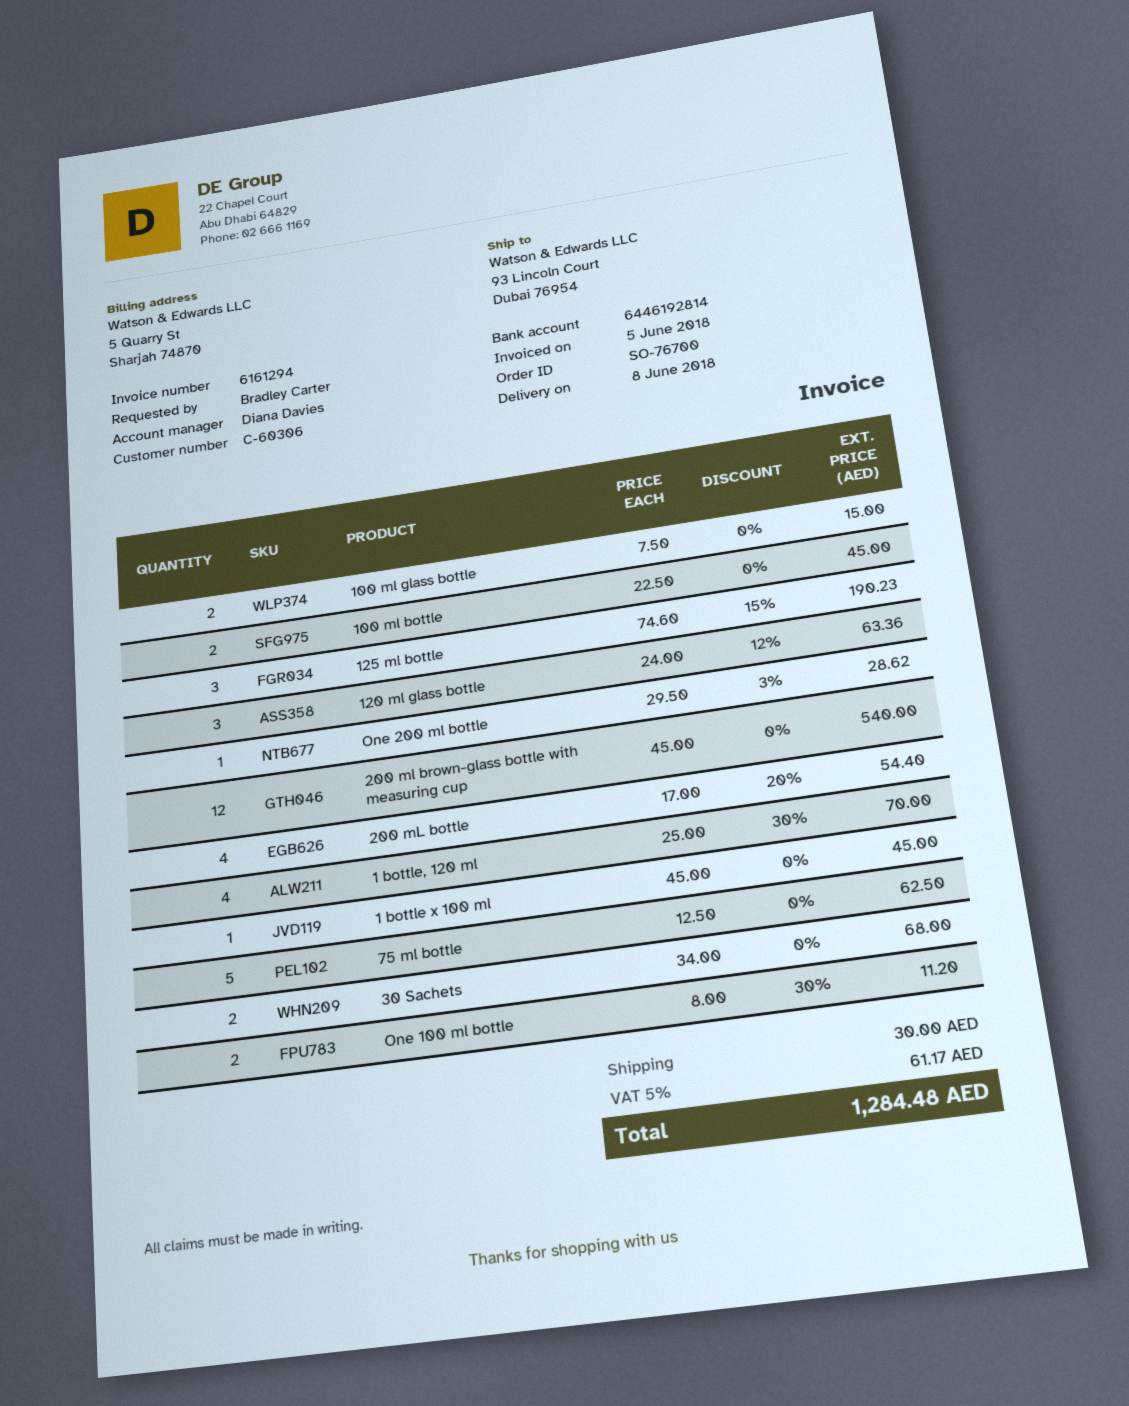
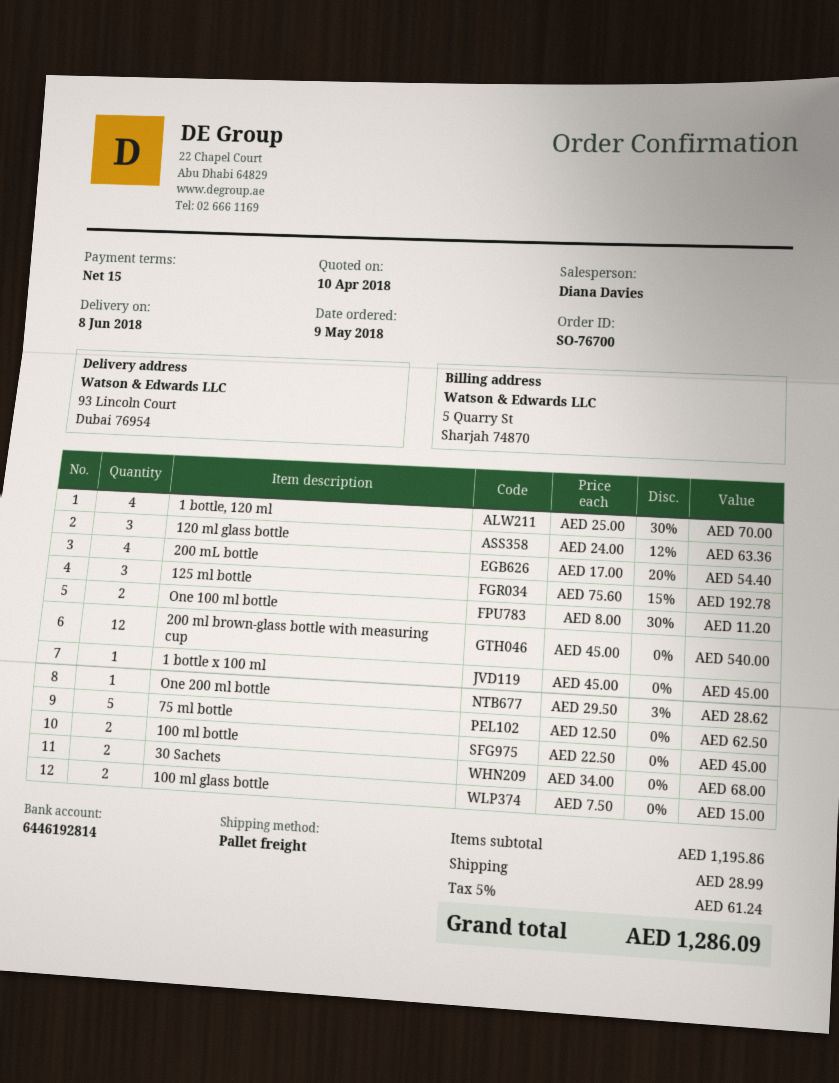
125 ml bottle: 3 x 74.60 - 15% = 190.23 -> 3 x 75.60 - 15% = 192.78
shipping: 30.00 -> 28.99
tax: 5% = 61.17 -> 5% = 61.24
total: 1284.48 -> 1286.09

